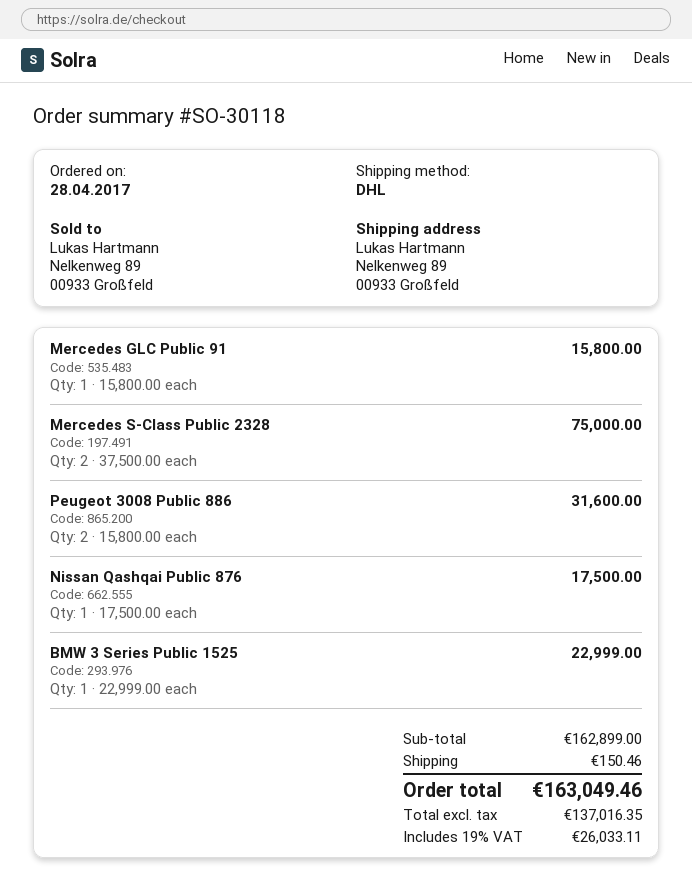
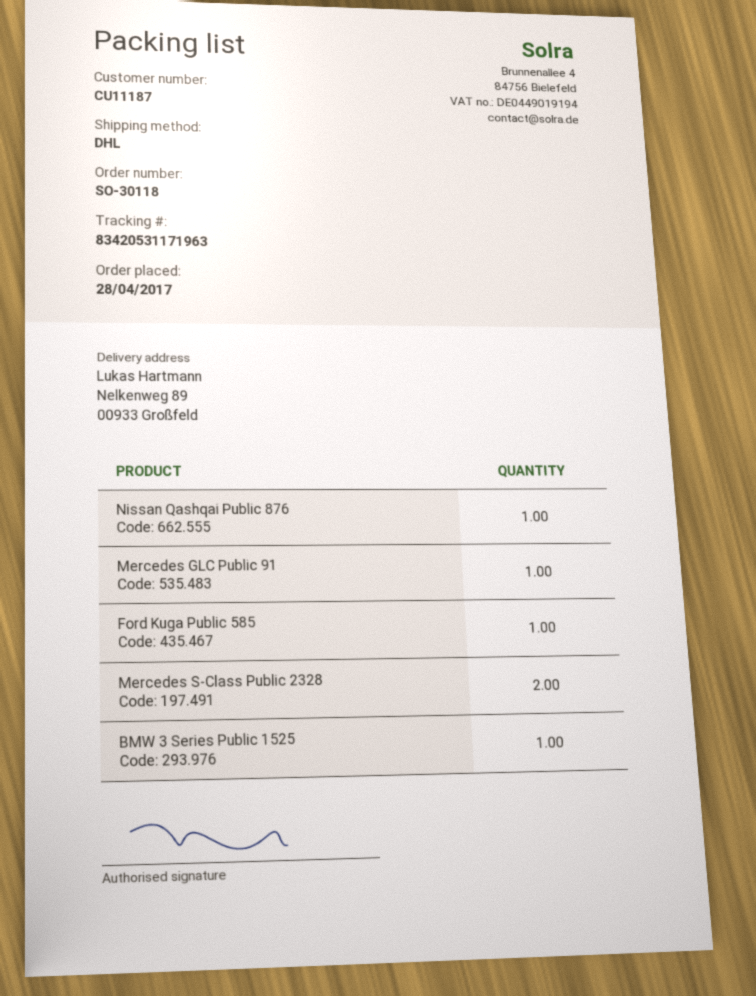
Peugeot 3008 Public 886: 2 -> none
Ford Kuga Public 585: none -> 1

